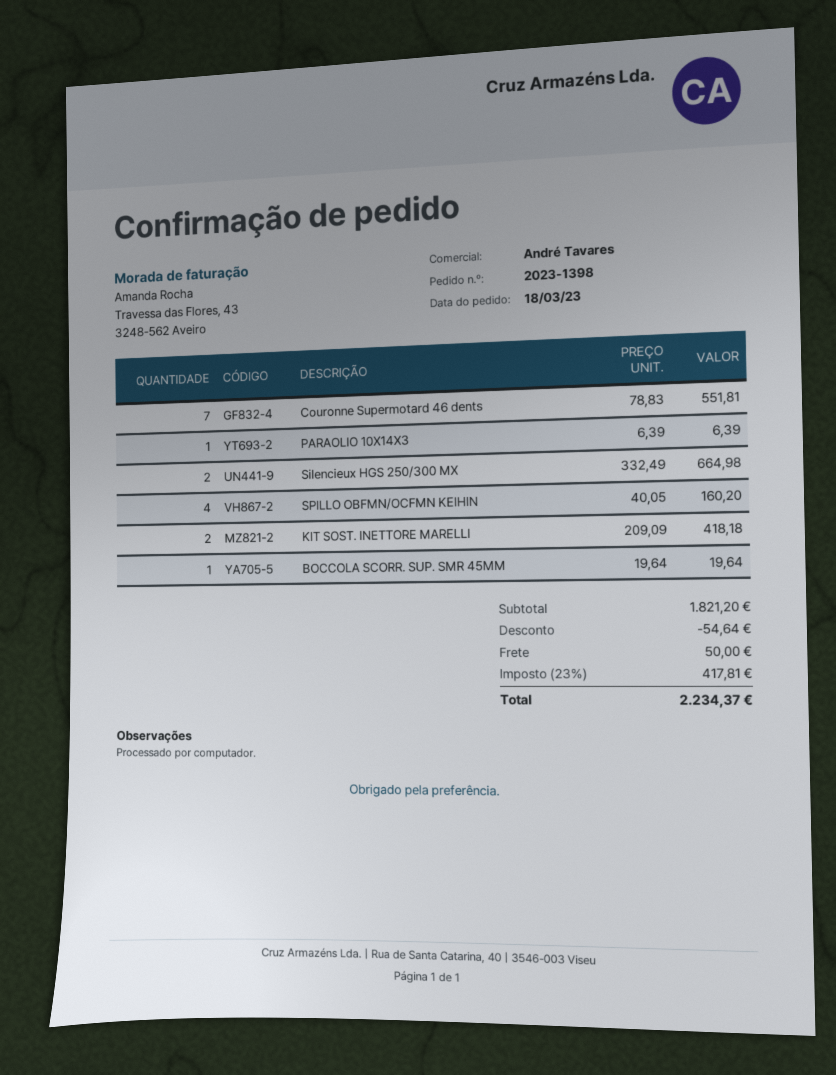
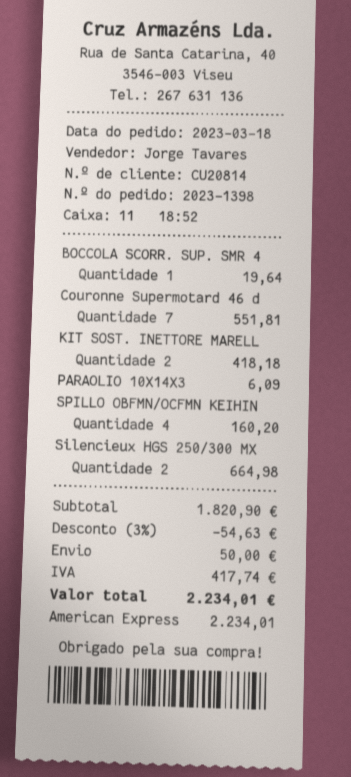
sales rep: André Tavares -> Jorge Tavares
PARAOLIO 10X14X3: 1 for 6.39 -> 1 for 6.09
subtotal: 1821.20 -> 1820.90
discount: 54.64 -> 54.63
tax: 417.81 -> 417.74
total: 2234.37 -> 2234.01

